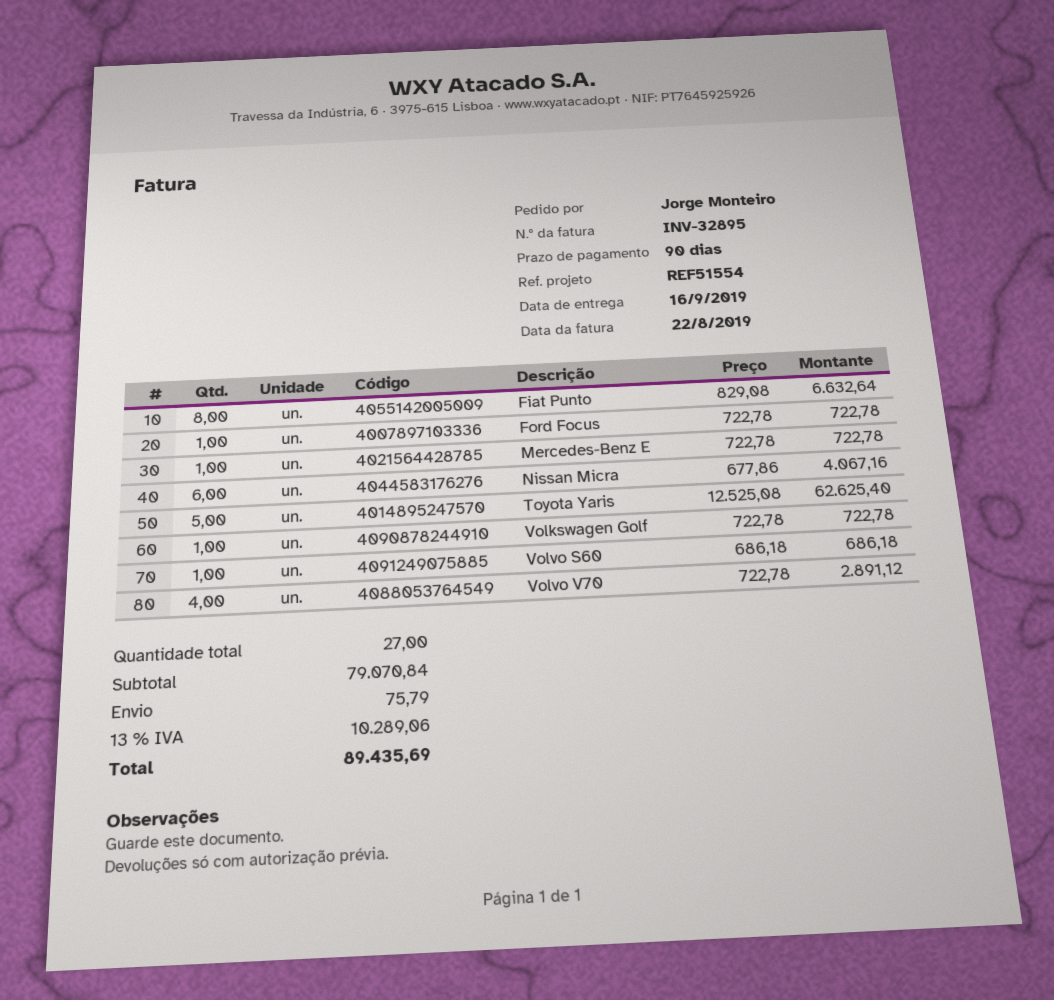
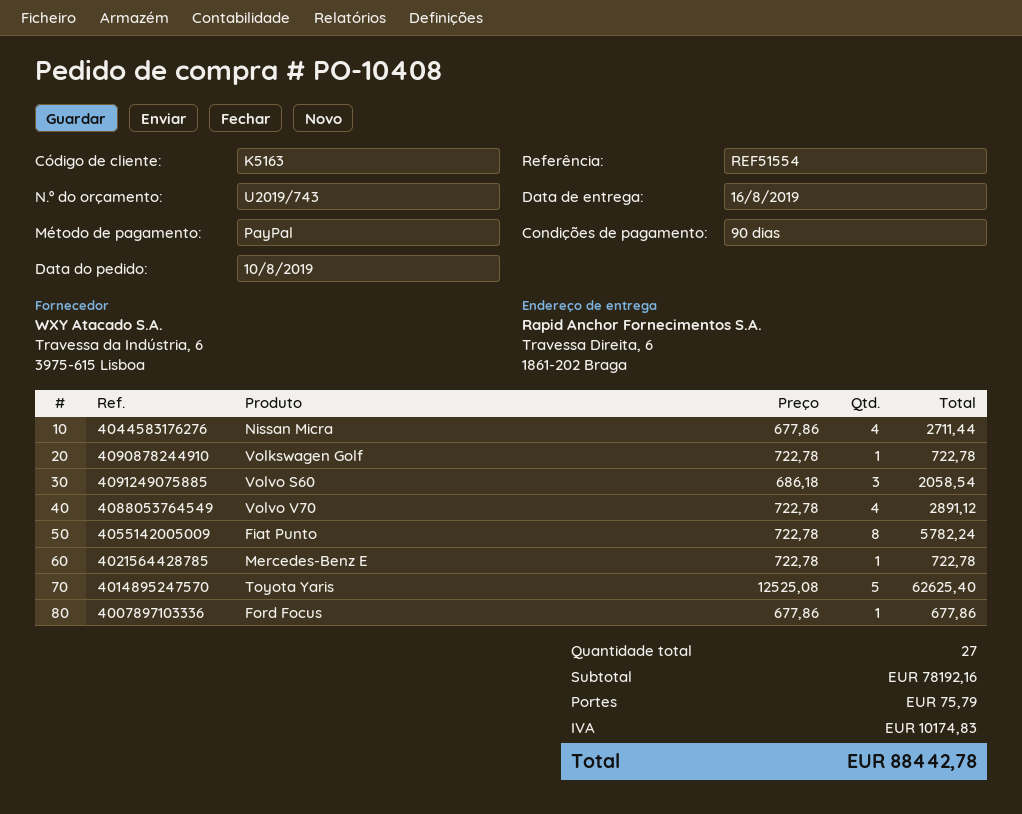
delivery date: 2019-09-16 -> 2019-08-16
Fiat Punto: 8 x 829.08 = 6632.64 -> 8 x 722.78 = 5782.24
Ford Focus: 1 x 722.78 = 722.78 -> 1 x 677.86 = 677.86
Nissan Micra: 6 x 677.86 = 4067.16 -> 4 x 677.86 = 2711.44
Volvo S60: 1 x 686.18 = 686.18 -> 3 x 686.18 = 2058.54
subtotal: 79070.84 -> 78192.16
tax: 10289.06 -> 10174.83
total: 89435.69 -> 88442.78

